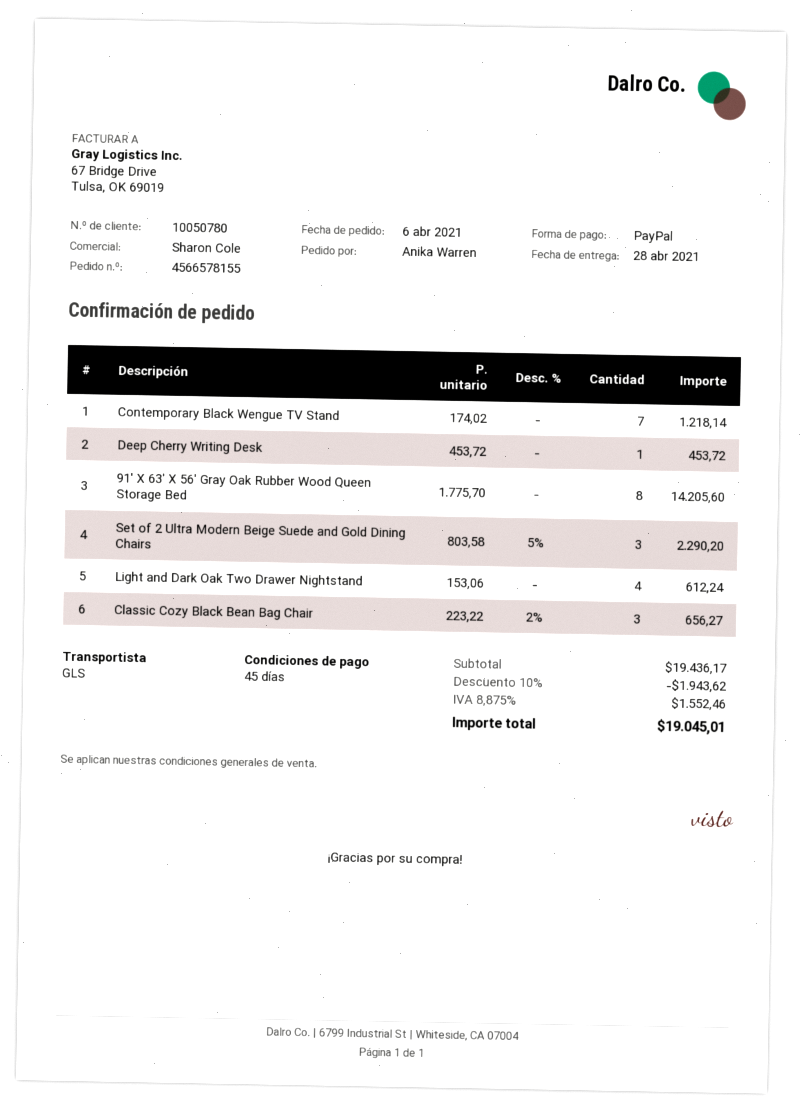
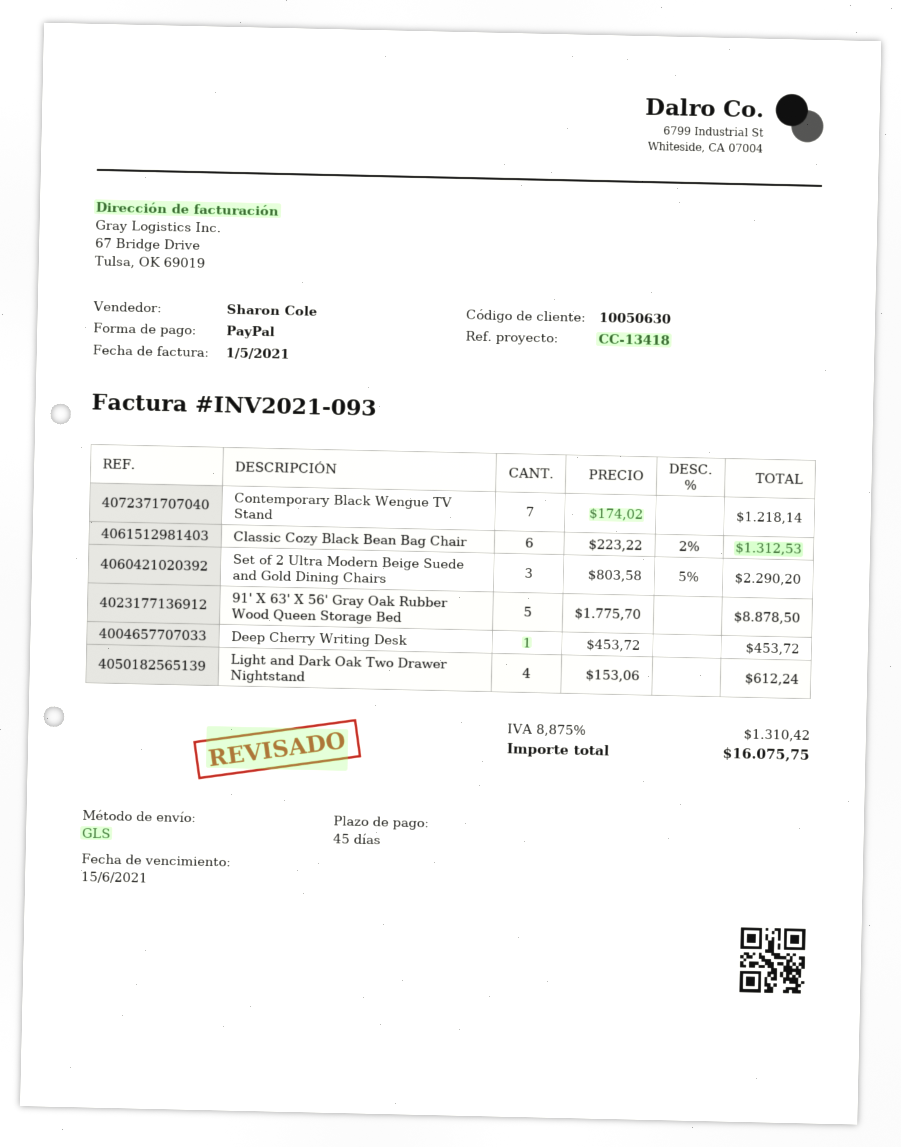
customer number: 10050780 -> 10050630
91' X 63' X 56' Gray Oak Rubber Wood Queen Storage Bed: 8 x 1775.70 = 14205.60 -> 5 x 1775.70 = 8878.50
Classic Cozy Black Bean Bag Chair: 3 x 223.22 - 2% = 656.27 -> 6 x 223.22 - 2% = 1312.53
discount: 10% = 1943.62 -> none
tax: 8.875% = 1552.46 -> 8.875% = 1310.42
total: 19045.01 -> 16075.75

